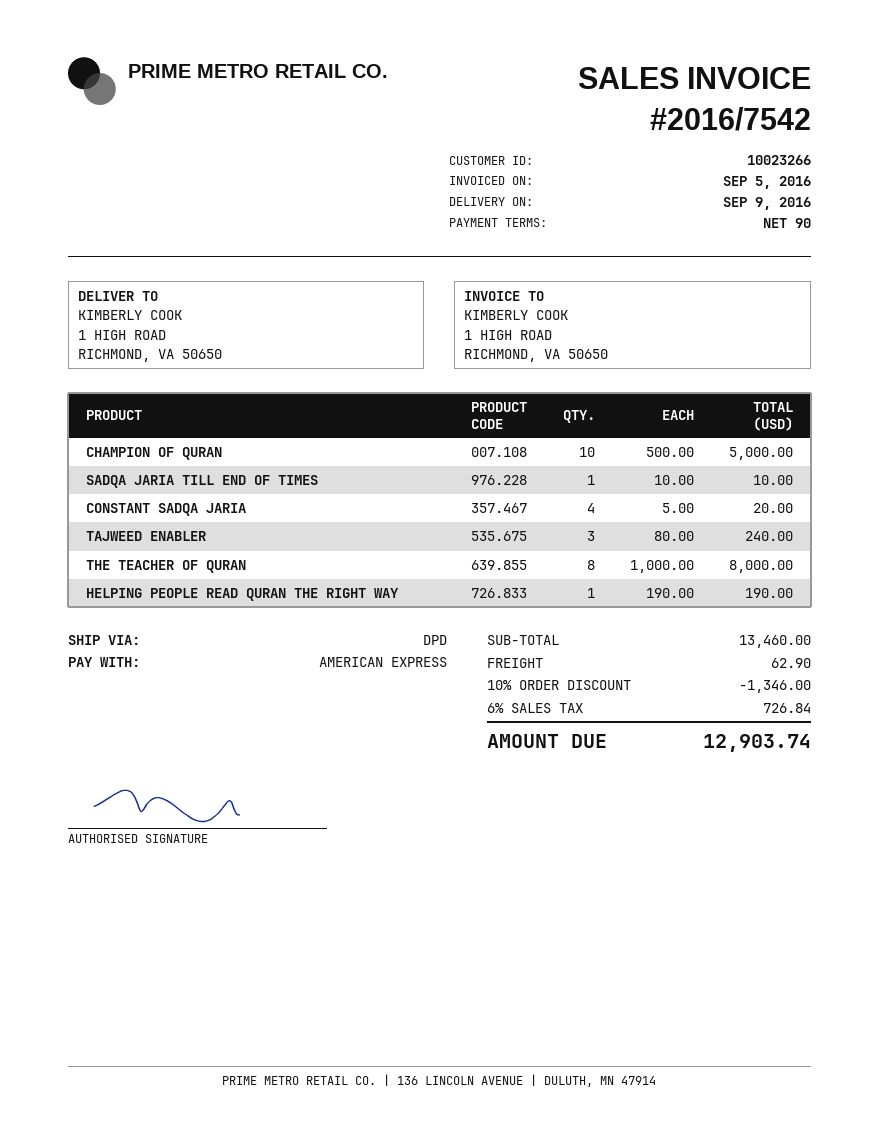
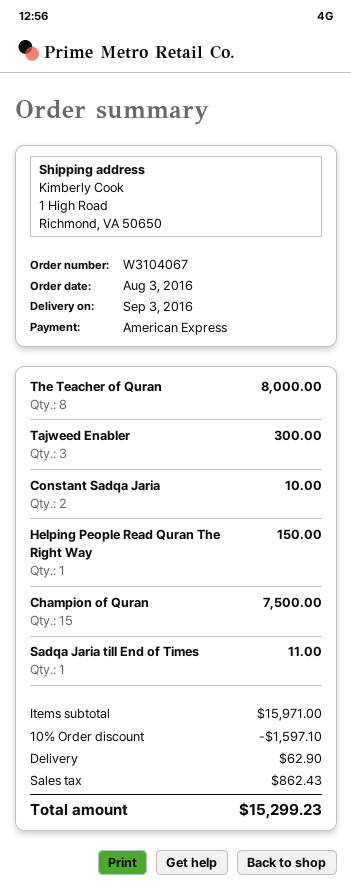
delivery date: 2016-09-09 -> 2016-09-03
CHAMPION OF QURAN: 10 for 5000.00 -> 15 for 7500.00
SADQA JARIA TILL END OF TIMES: 1 for 10.00 -> 1 for 11.00
CONSTANT SADQA JARIA: 4 for 20.00 -> 2 for 10.00
TAJWEED ENABLER: 3 for 240.00 -> 3 for 300.00
HELPING PEOPLE READ QURAN THE RIGHT WAY: 1 for 190.00 -> 1 for 150.00
subtotal: 13460.00 -> 15971.00
discount: 10% = 1346.00 -> 10% = 1597.10
tax: 726.84 -> 862.43
total: 12903.74 -> 15299.23

